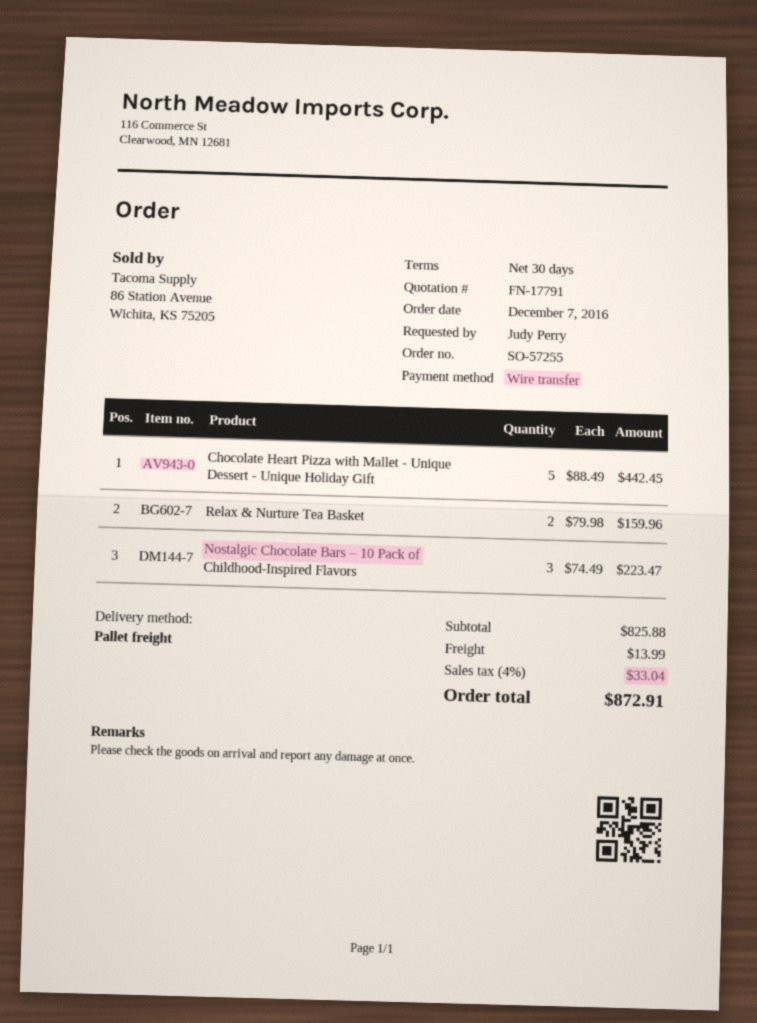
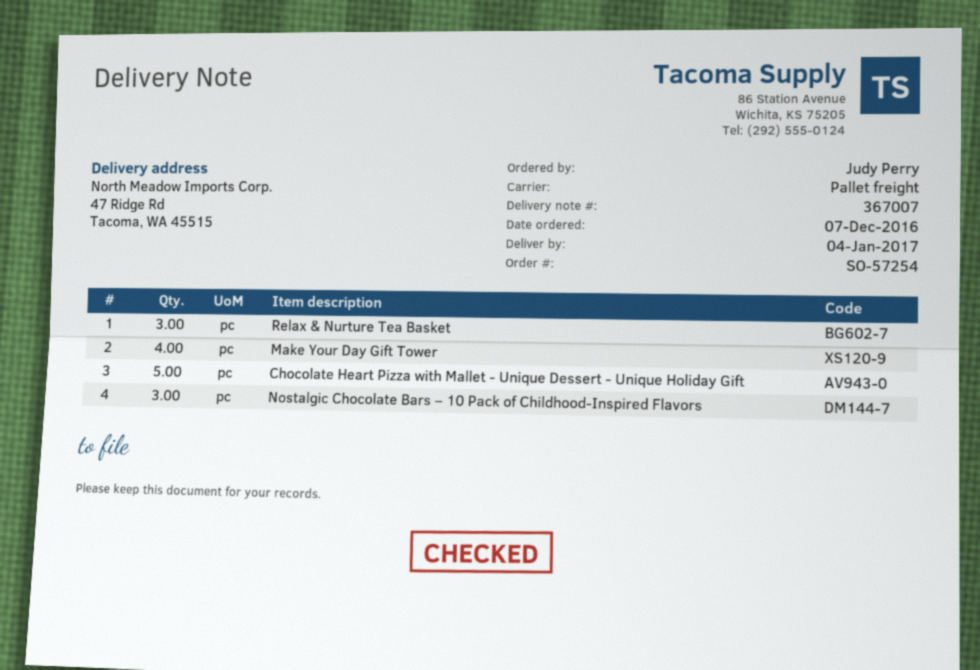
order number: SO-57255 -> SO-57254
Relax & Nurture Tea Basket: 2 -> 3
Make Your Day Gift Tower: none -> 4

